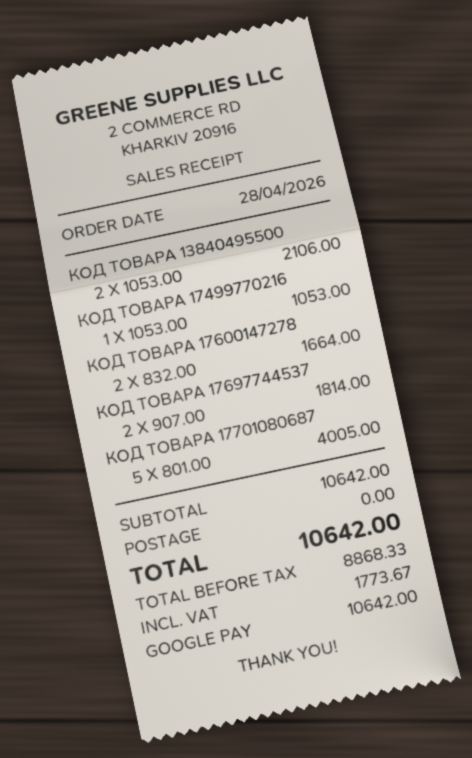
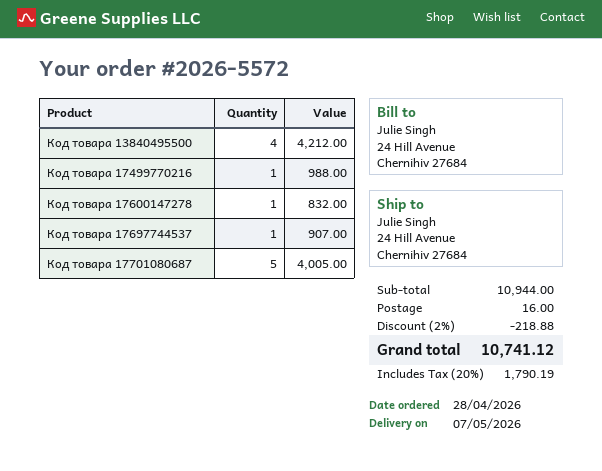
КОД ТОВАРА 13840495500: 2 for 2106.00 -> 4 for 4212.00
КОД ТОВАРА 17499770216: 1 for 1053.00 -> 1 for 988.00
КОД ТОВАРА 17600147278: 2 for 1664.00 -> 1 for 832.00
КОД ТОВАРА 17697744537: 2 for 1814.00 -> 1 for 907.00
subtotal: 10642.00 -> 10944.00
discount: none -> 2% = 218.88
shipping: 0.00 -> 16.00
tax: 1773.67 -> 1790.19
total: 10642.00 -> 10741.12

